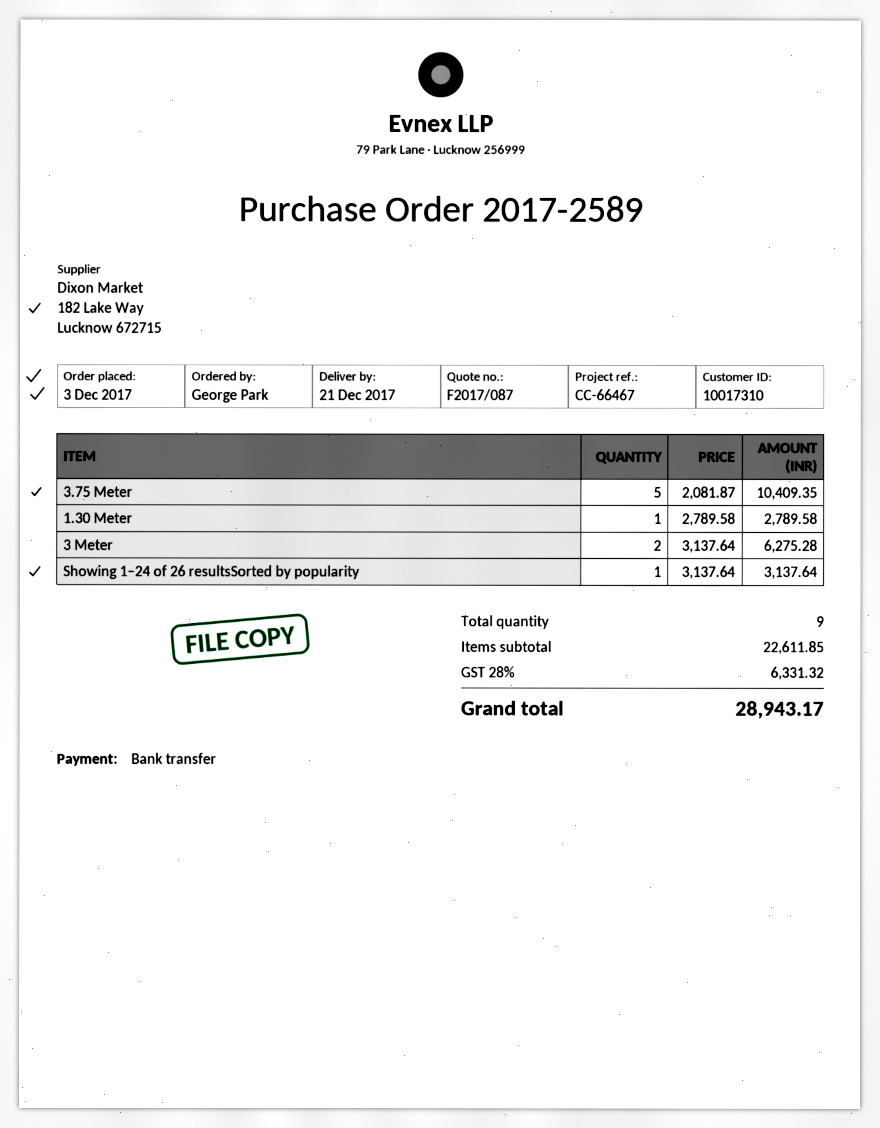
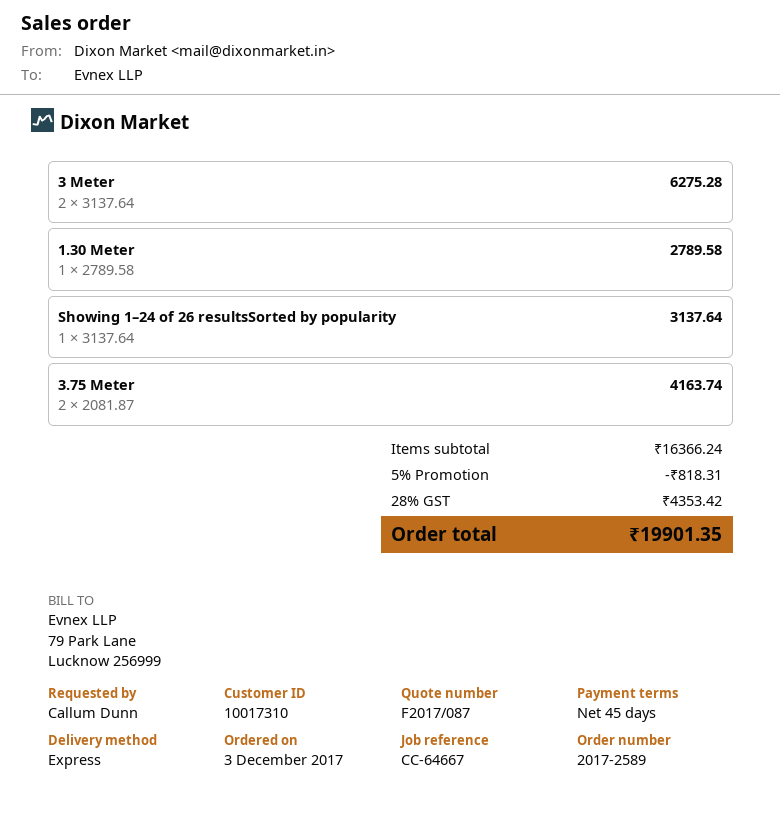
reference: CC-66467 -> CC-64667
ordered by: George Park -> Callum Dunn
3.75 Meter: 5 x 2081.87 = 10409.35 -> 2 x 2081.87 = 4163.74
subtotal: 22611.85 -> 16366.24
discount: none -> 5% = 818.31
tax: 28% = 6331.32 -> 28% = 4353.42
total: 28943.17 -> 19901.35

